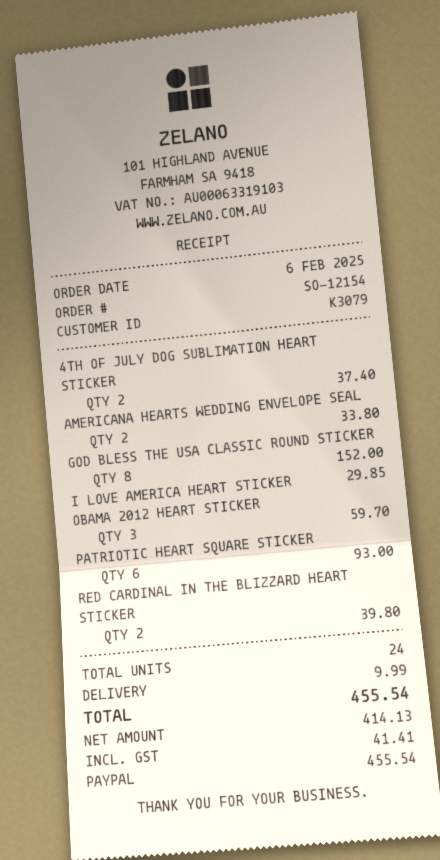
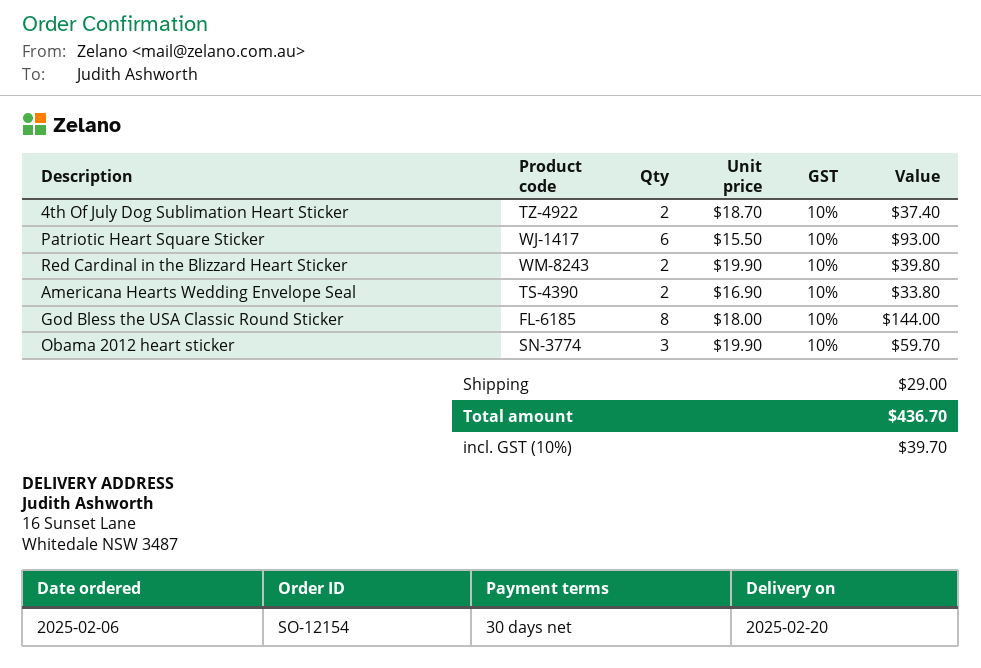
GOD BLESS THE USA CLASSIC ROUND STICKER: 8 for 152.00 -> 8 for 144.00
I LOVE AMERICA HEART STICKER: 1 for 29.85 -> none
shipping: 9.99 -> 29.00
tax: 41.41 -> 39.70
total: 455.54 -> 436.70

